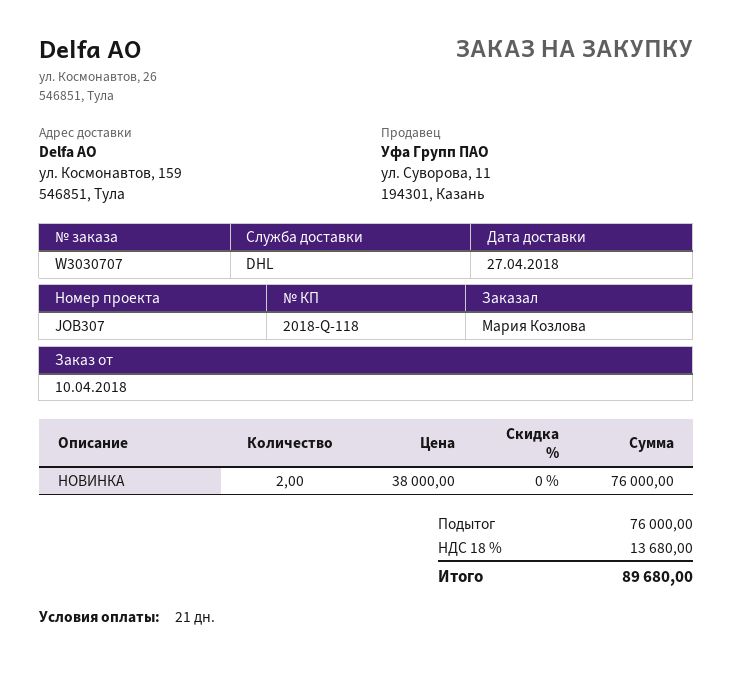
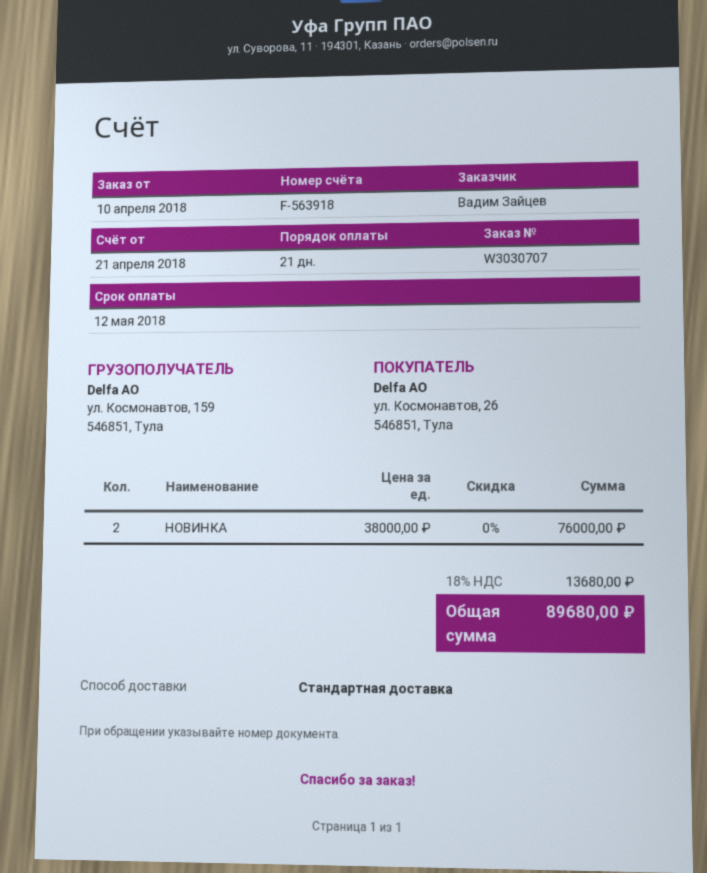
ordered by: Мария Козлова -> Вадим Зайцев
shipping method: DHL -> standard

